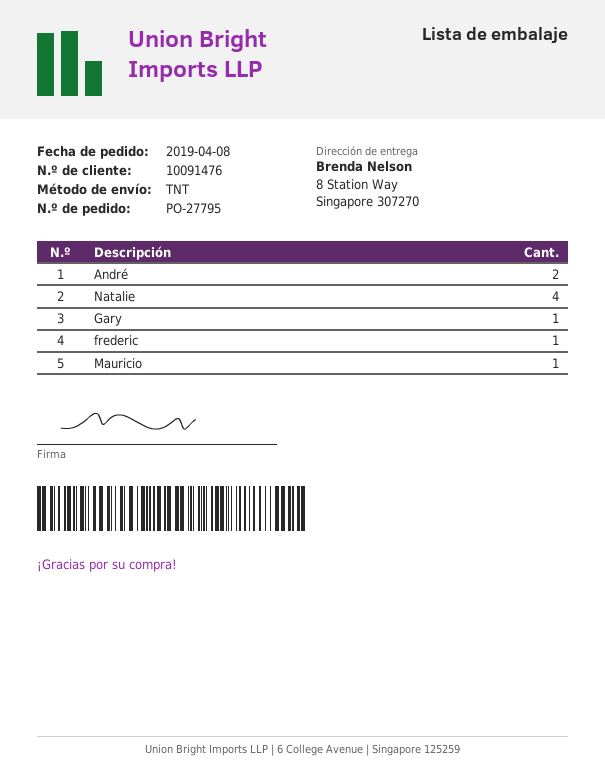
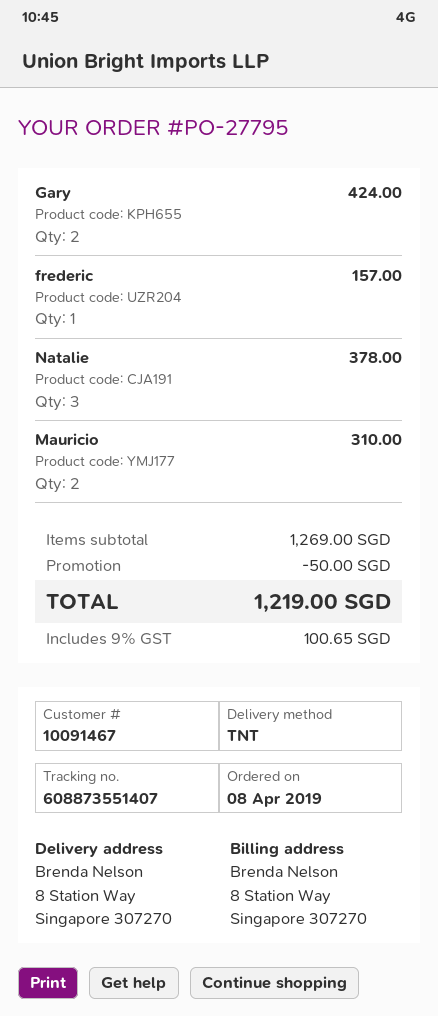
customer number: 10091476 -> 10091467
André: 2 -> none
Natalie: 4 -> 3
Gary: 1 -> 2
Mauricio: 1 -> 2

